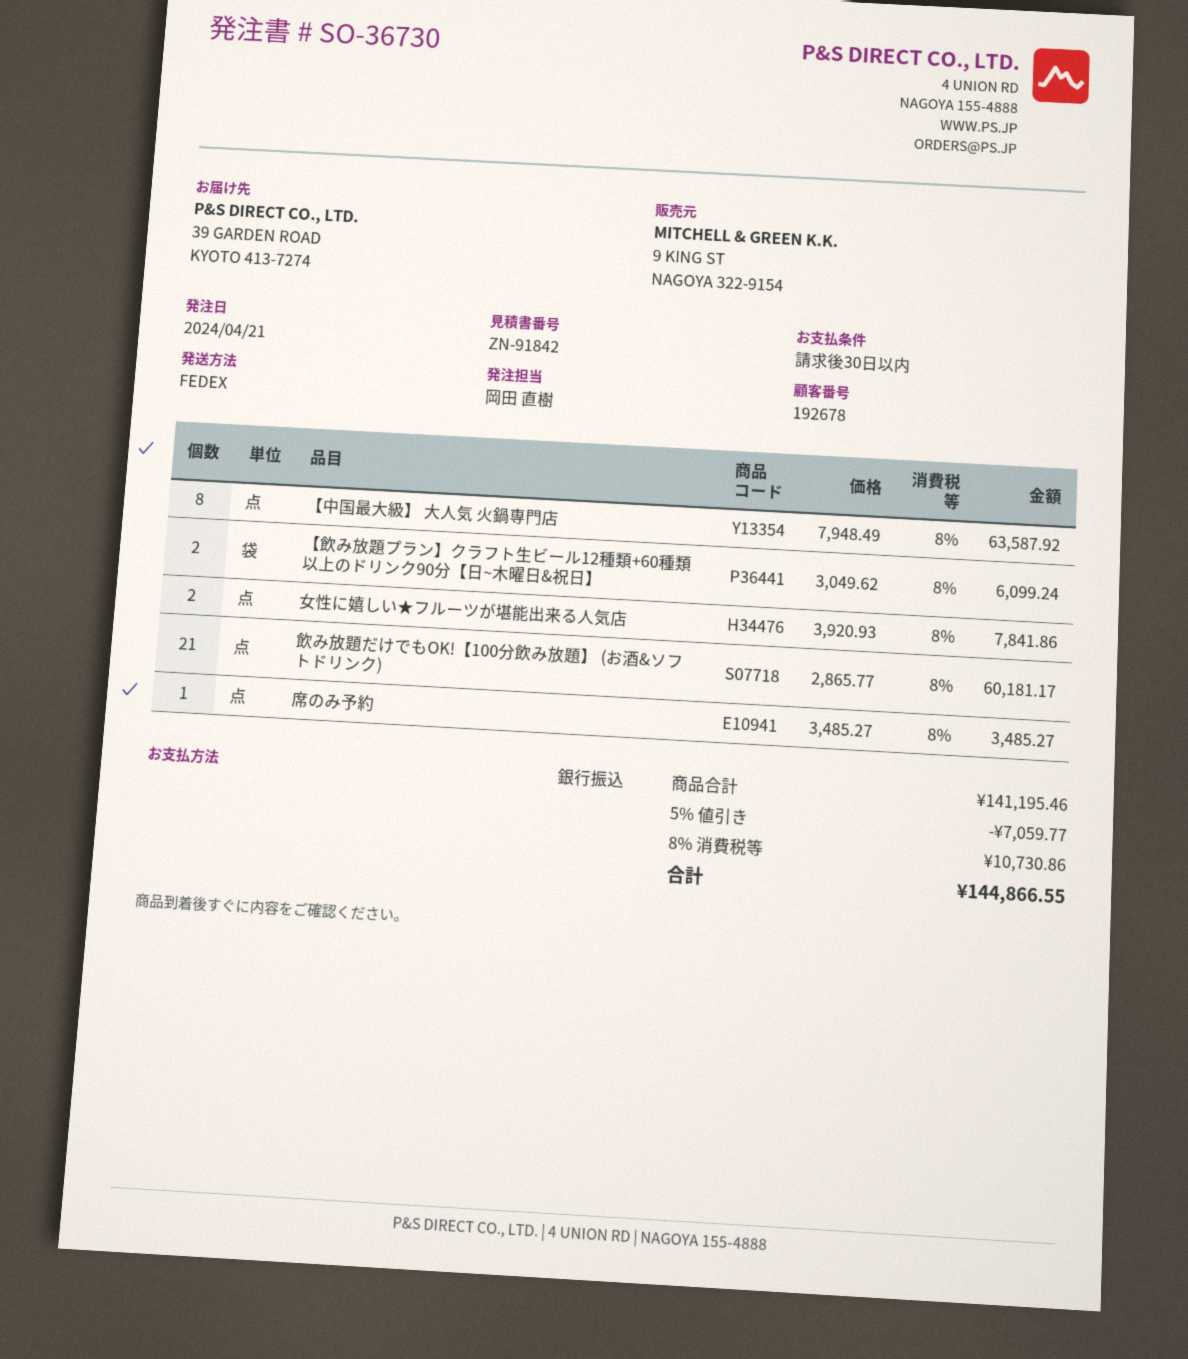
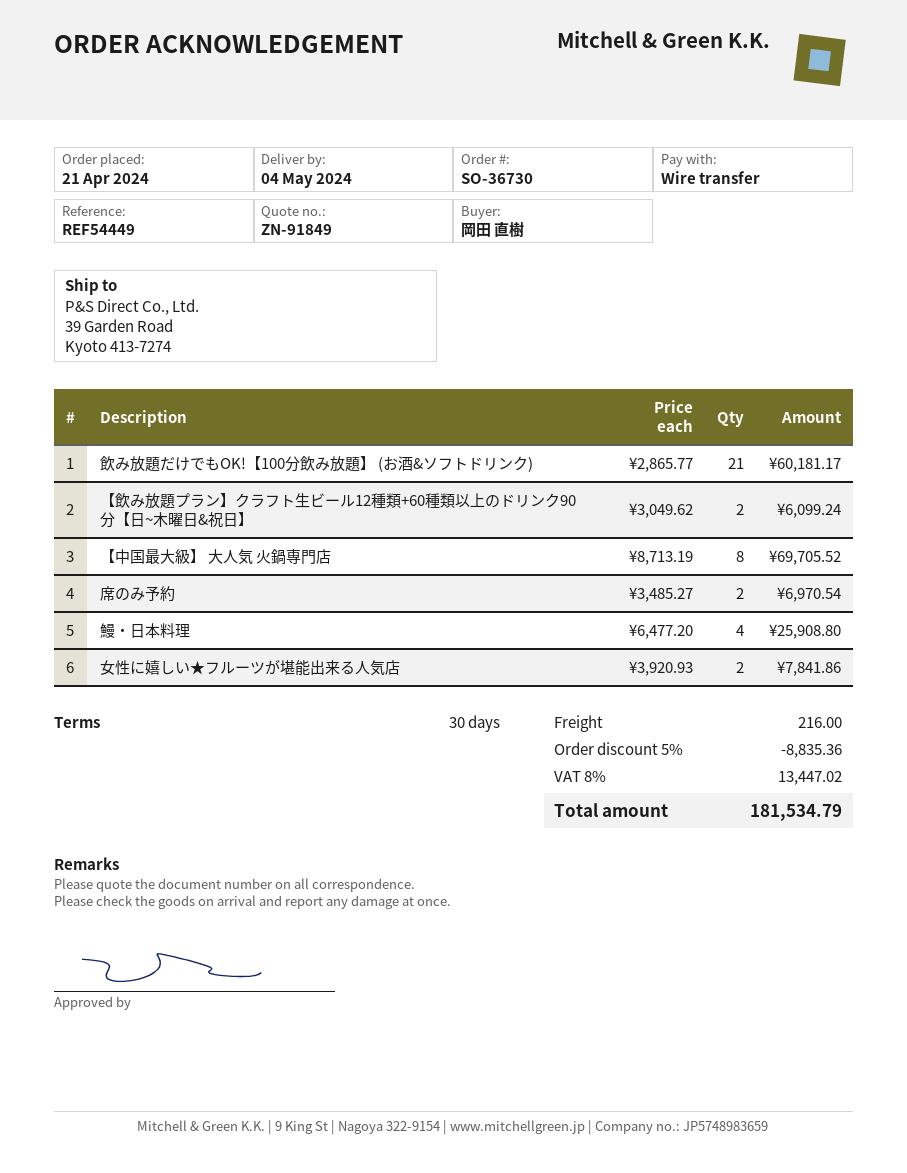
quote number: ZN-91842 -> ZN-91849
【中国最大級】 大人気 火鍋専門店: 8 x 7948.49 = 63587.92 -> 8 x 8713.19 = 69705.52
席のみ予約: 1 x 3485.27 = 3485.27 -> 2 x 3485.27 = 6970.54
鰻・日本料理: none -> 4 x 6477.20 = 25908.80
discount: 5% = 7059.77 -> 5% = 8835.36
shipping: none -> 216.00
tax: 8% = 10730.86 -> 8% = 13447.02
total: 144866.55 -> 181534.79

